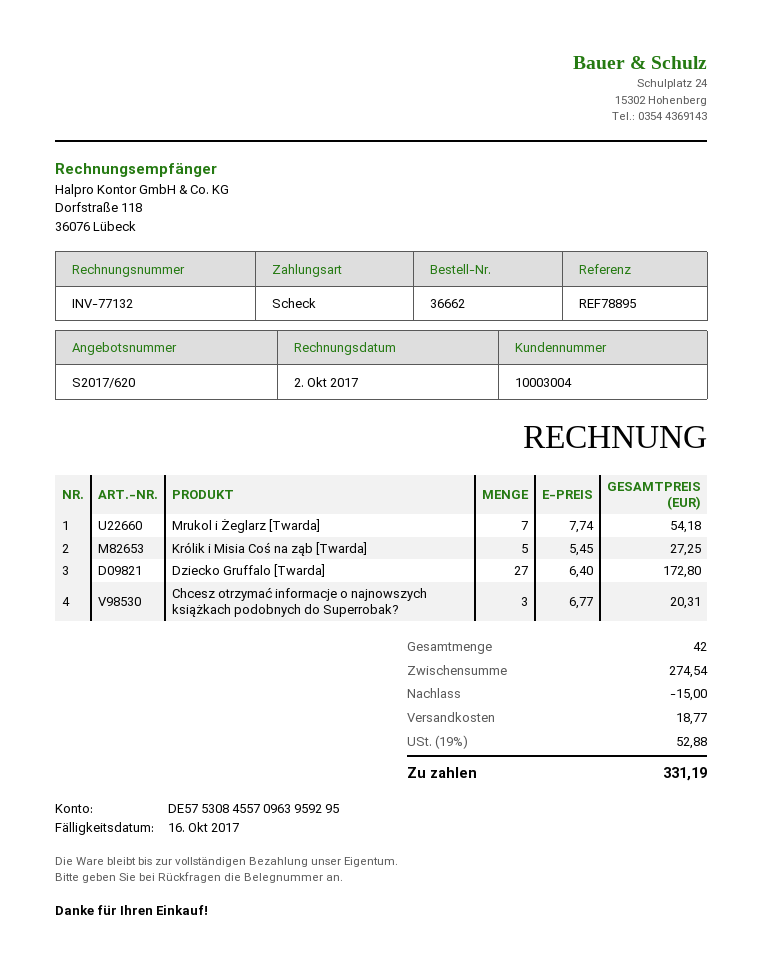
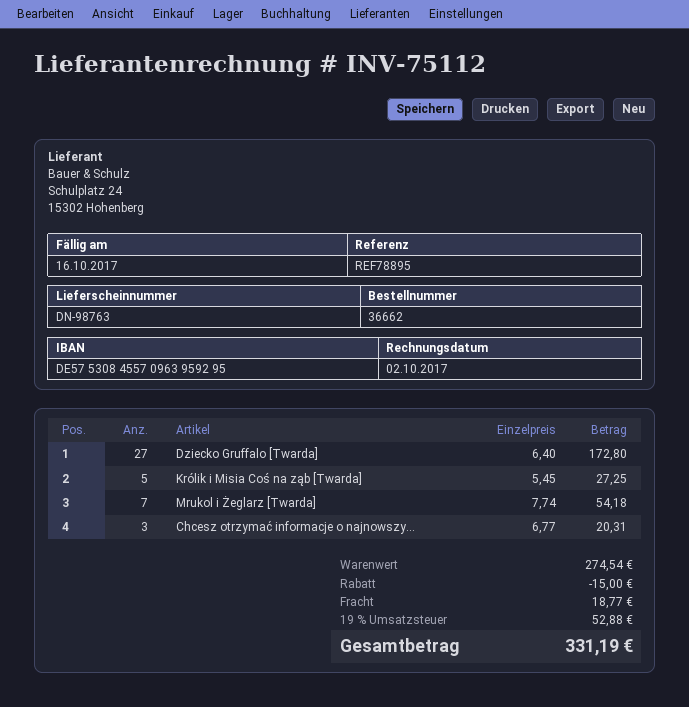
invoice number: INV-77132 -> INV-75112

